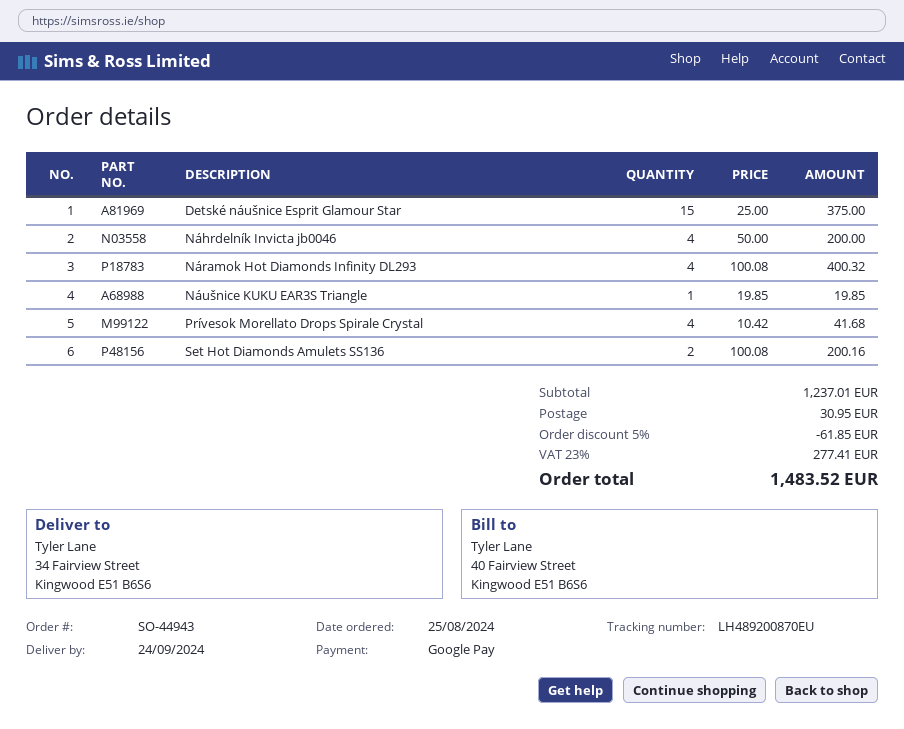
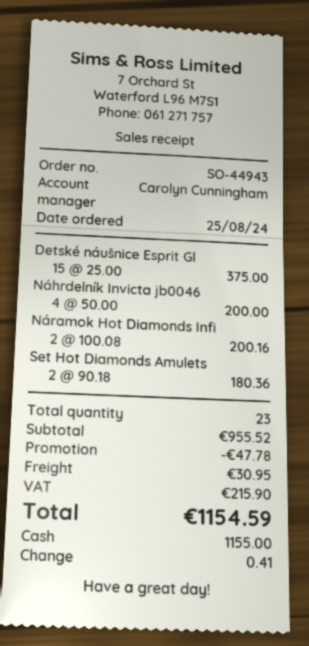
payment method: Google Pay -> cash
Náramok Hot Diamonds Infinity DL293: 4 x 100.08 = 400.32 -> 2 x 100.08 = 200.16
Náušnice KUKU EAR3S Triangle: 1 x 19.85 = 19.85 -> none
Prívesok Morellato Drops Spirale Crystal: 4 x 10.42 = 41.68 -> none
Set Hot Diamonds Amulets SS136: 2 x 100.08 = 200.16 -> 2 x 90.18 = 180.36
subtotal: 1237.01 -> 955.52
discount: 61.85 -> 47.78
tax: 277.41 -> 215.90
total: 1483.52 -> 1154.59

